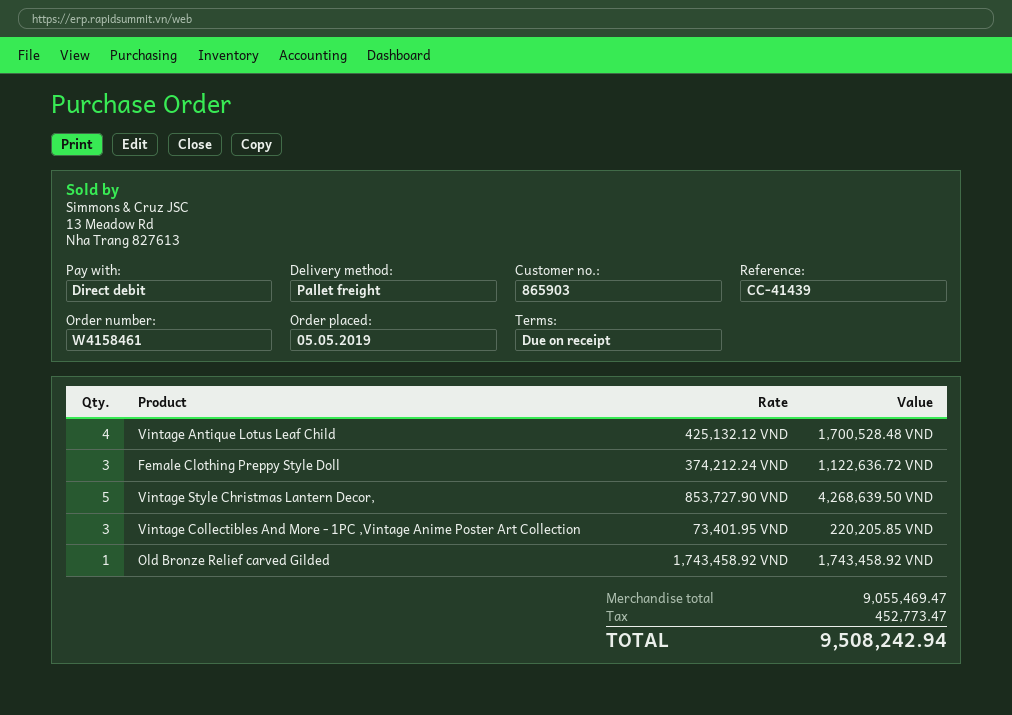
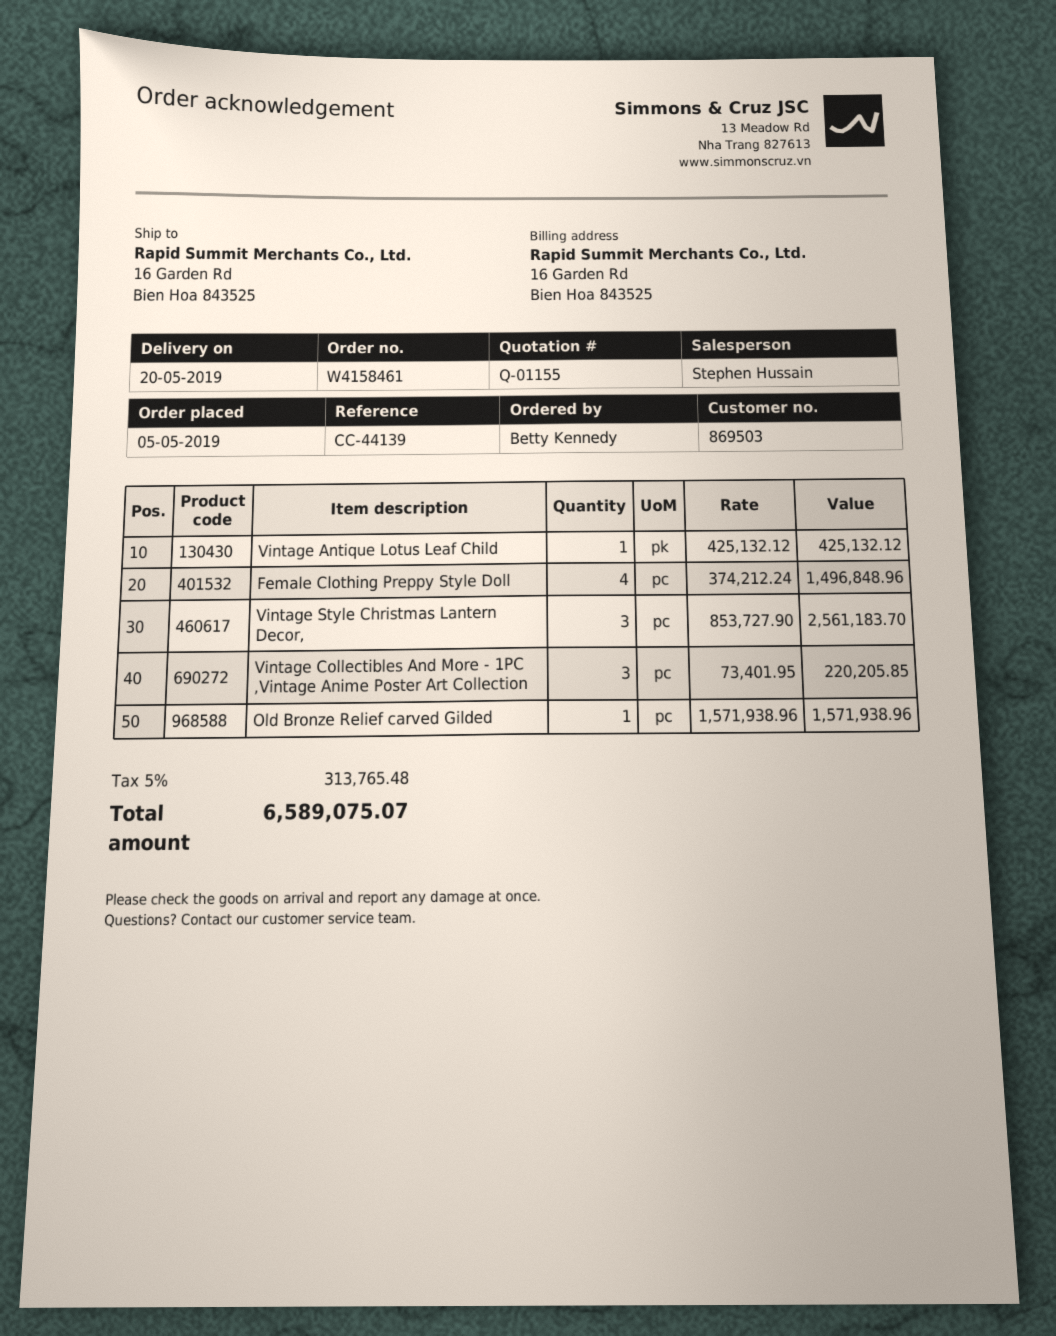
customer number: 865903 -> 869503
reference: CC-41439 -> CC-44139
Vintage Antique Lotus Leaf Child: 4 x 425132.12 = 1700528.48 -> 1 x 425132.12 = 425132.12
Female Clothing Preppy Style Doll: 3 x 374212.24 = 1122636.72 -> 4 x 374212.24 = 1496848.96
Vintage Style Christmas Lantern Decor,: 5 x 853727.90 = 4268639.50 -> 3 x 853727.90 = 2561183.70
Old Bronze Relief carved Gilded: 1 x 1743458.92 = 1743458.92 -> 1 x 1571938.96 = 1571938.96
tax: 452773.47 -> 313765.48
total: 9508242.94 -> 6589075.07

